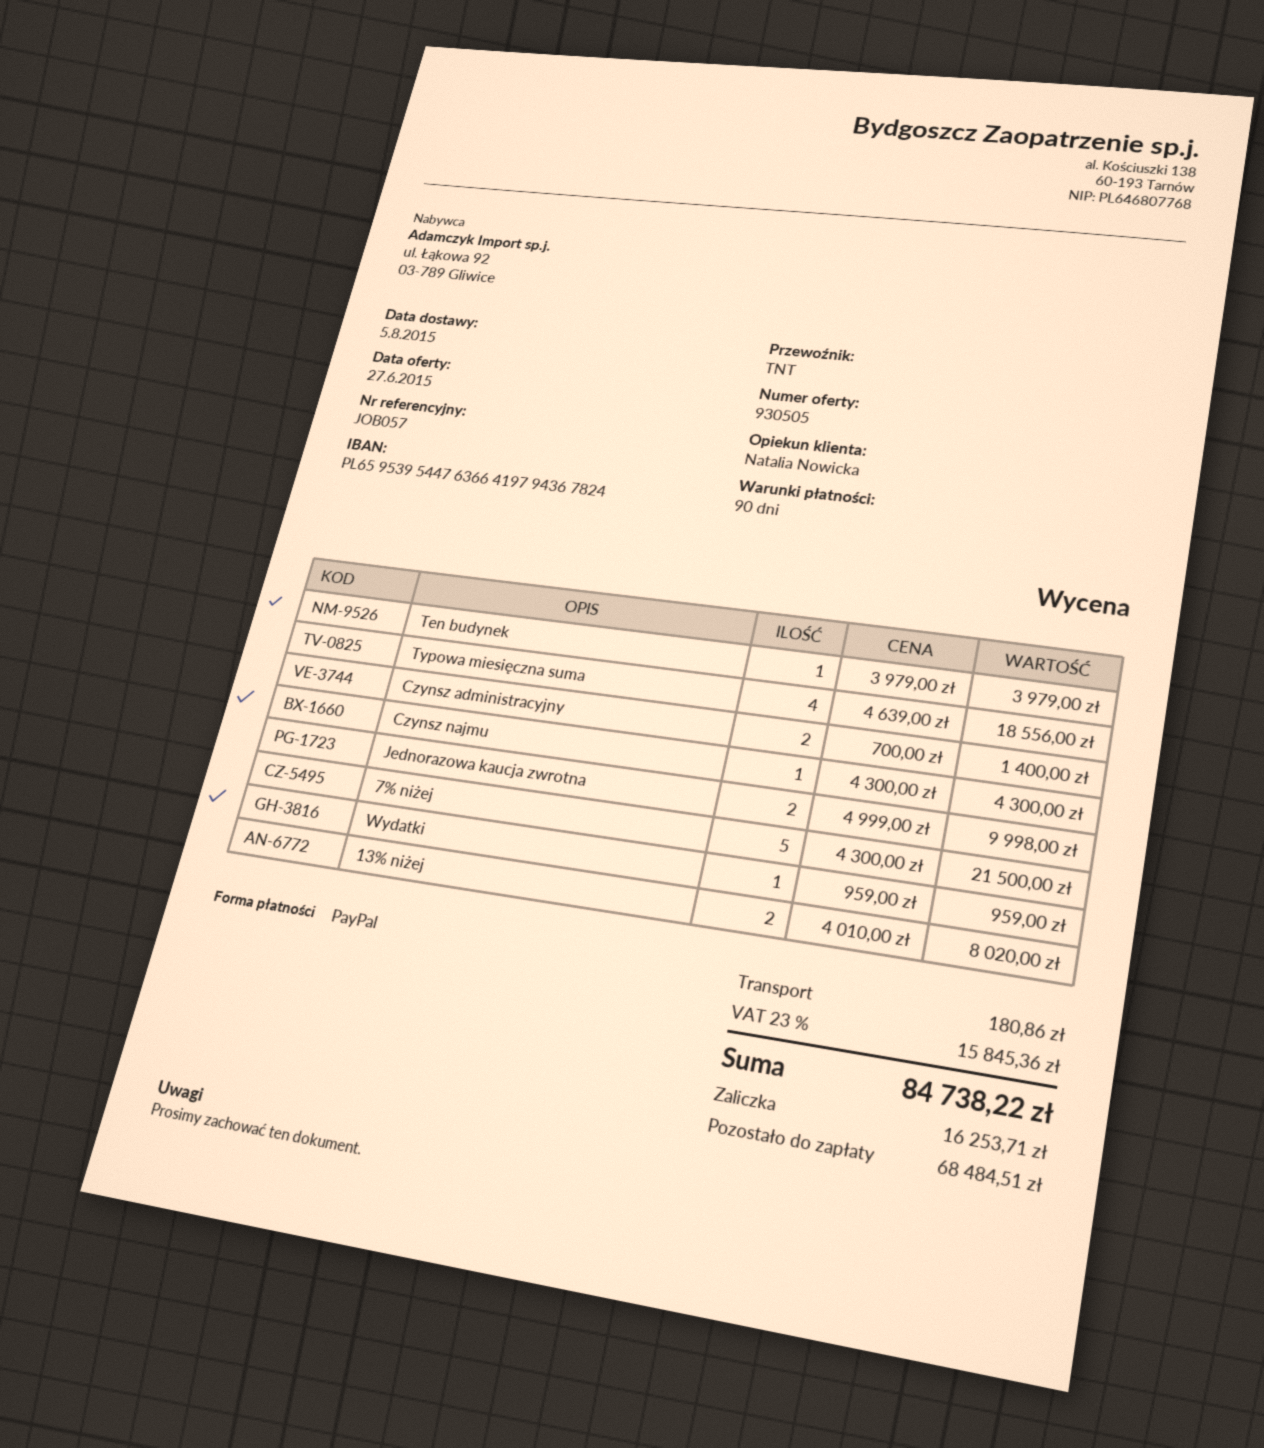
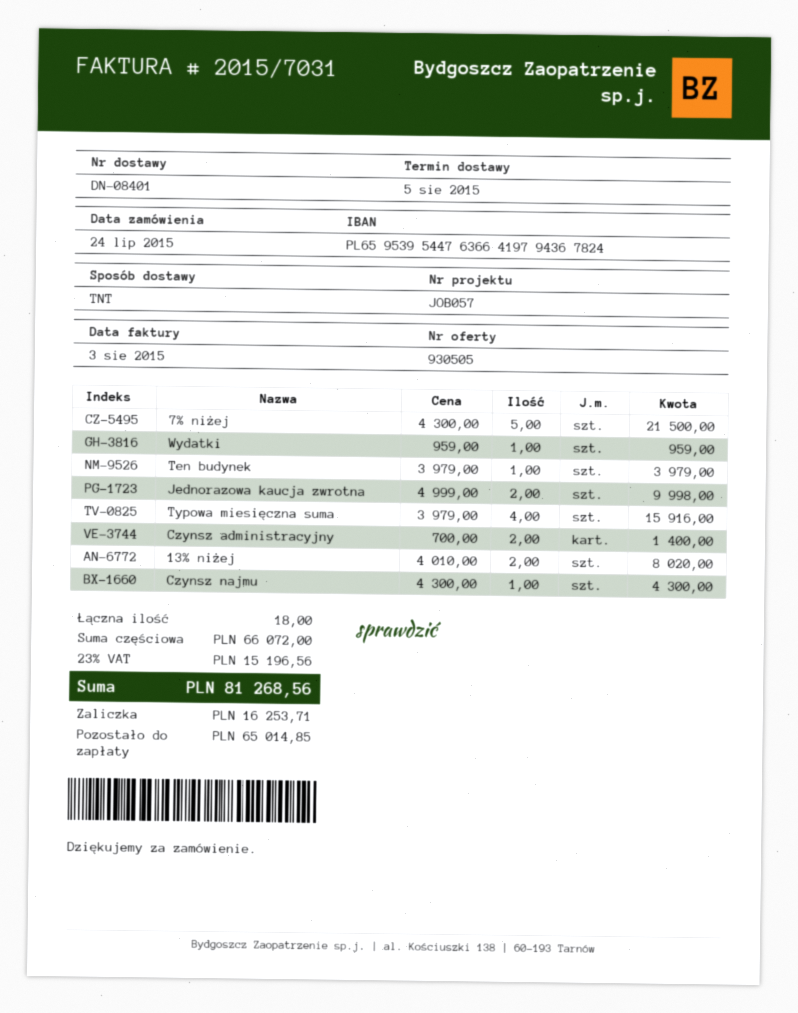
Typowa miesięczna suma: 4 x 4639.00 = 18556.00 -> 4 x 3979.00 = 15916.00
shipping: 180.86 -> none
tax: 23% = 15845.36 -> 23% = 15196.56
total: 84738.22 -> 81268.56
balance: 68484.51 -> 65014.85

